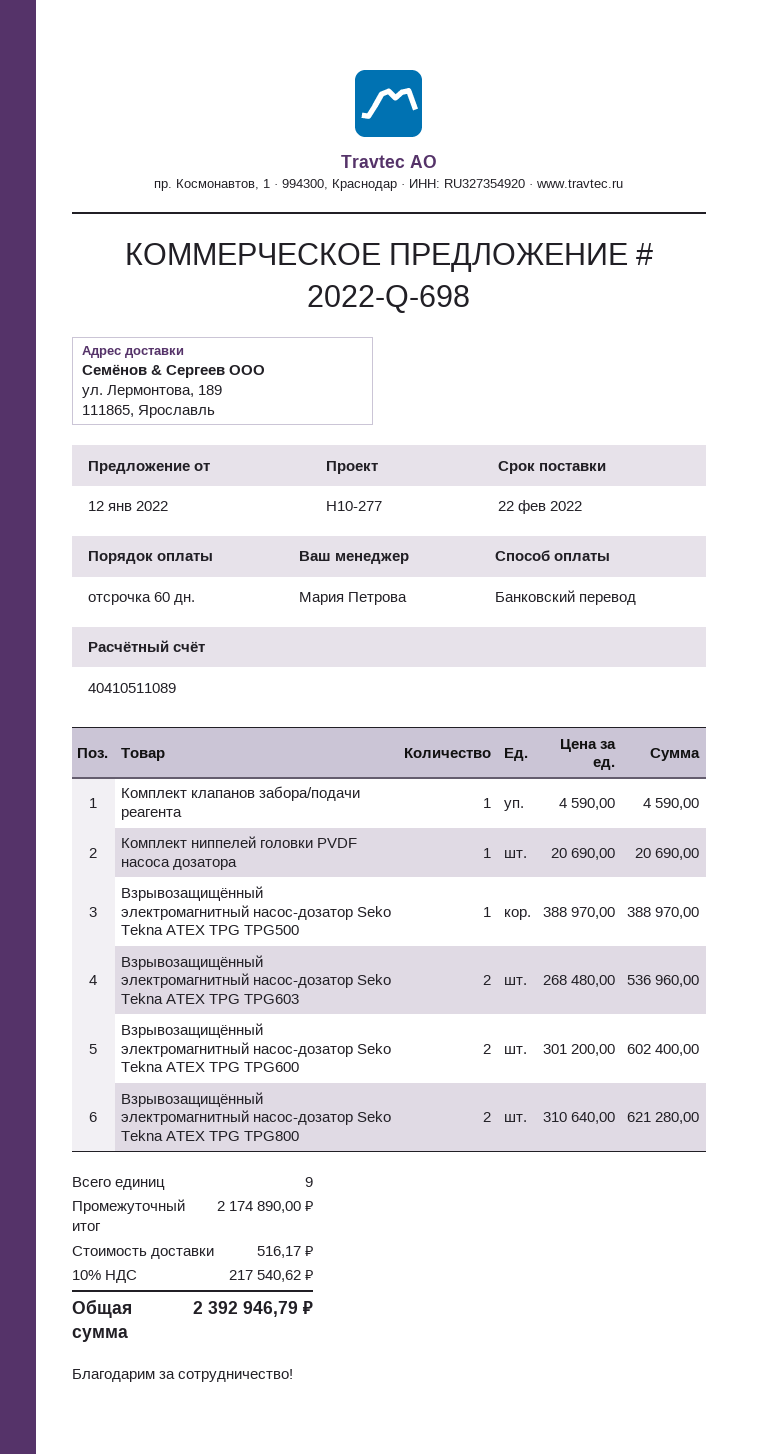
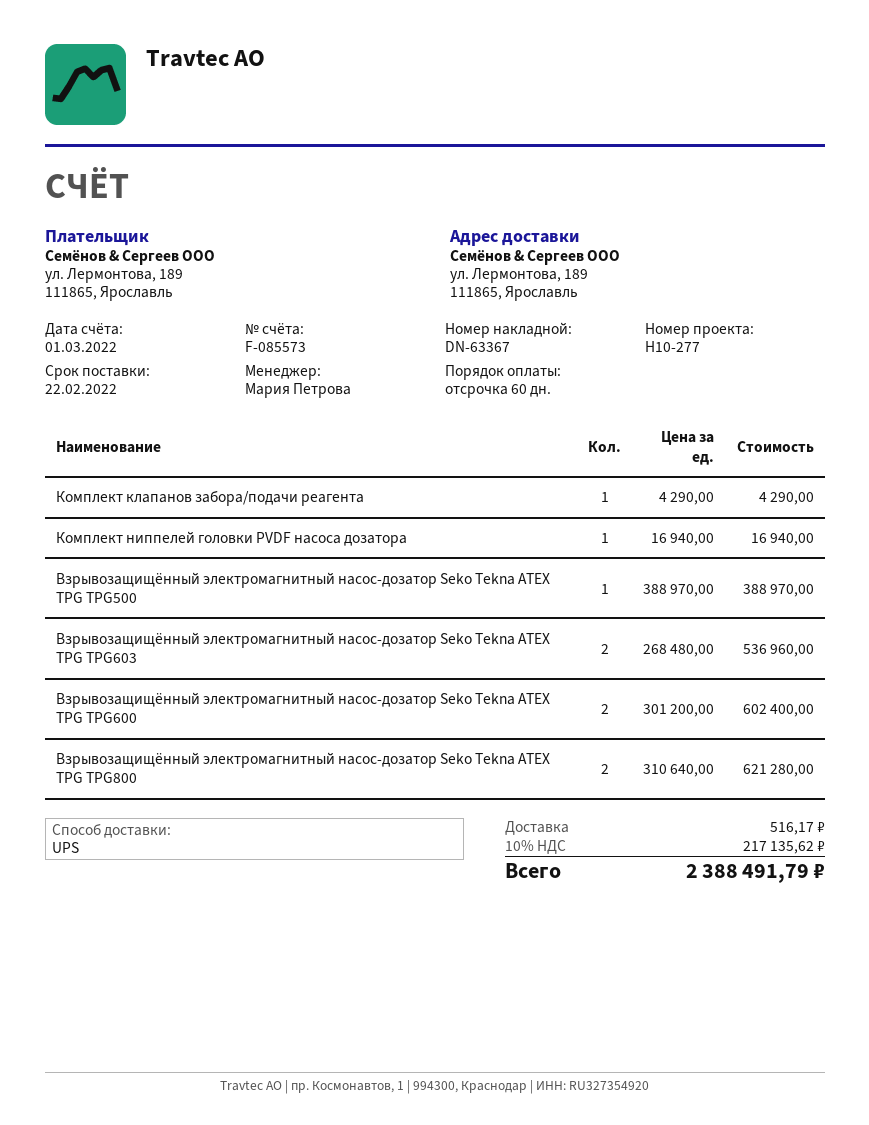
Комплект клапанов забора/подачи реагента: 1 x 4590.00 = 4590.00 -> 1 x 4290.00 = 4290.00
Комплект ниппелей головки PVDF насоса дозатора: 1 x 20690.00 = 20690.00 -> 1 x 16940.00 = 16940.00
tax: 10% = 217540.62 -> 10% = 217135.62
total: 2392946.79 -> 2388491.79

